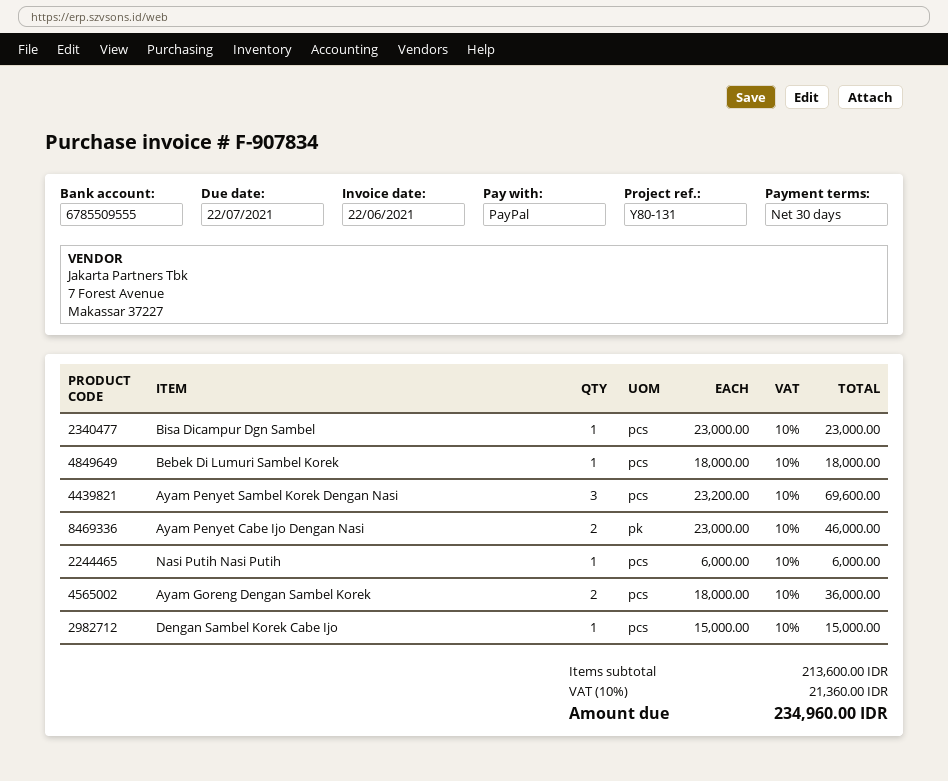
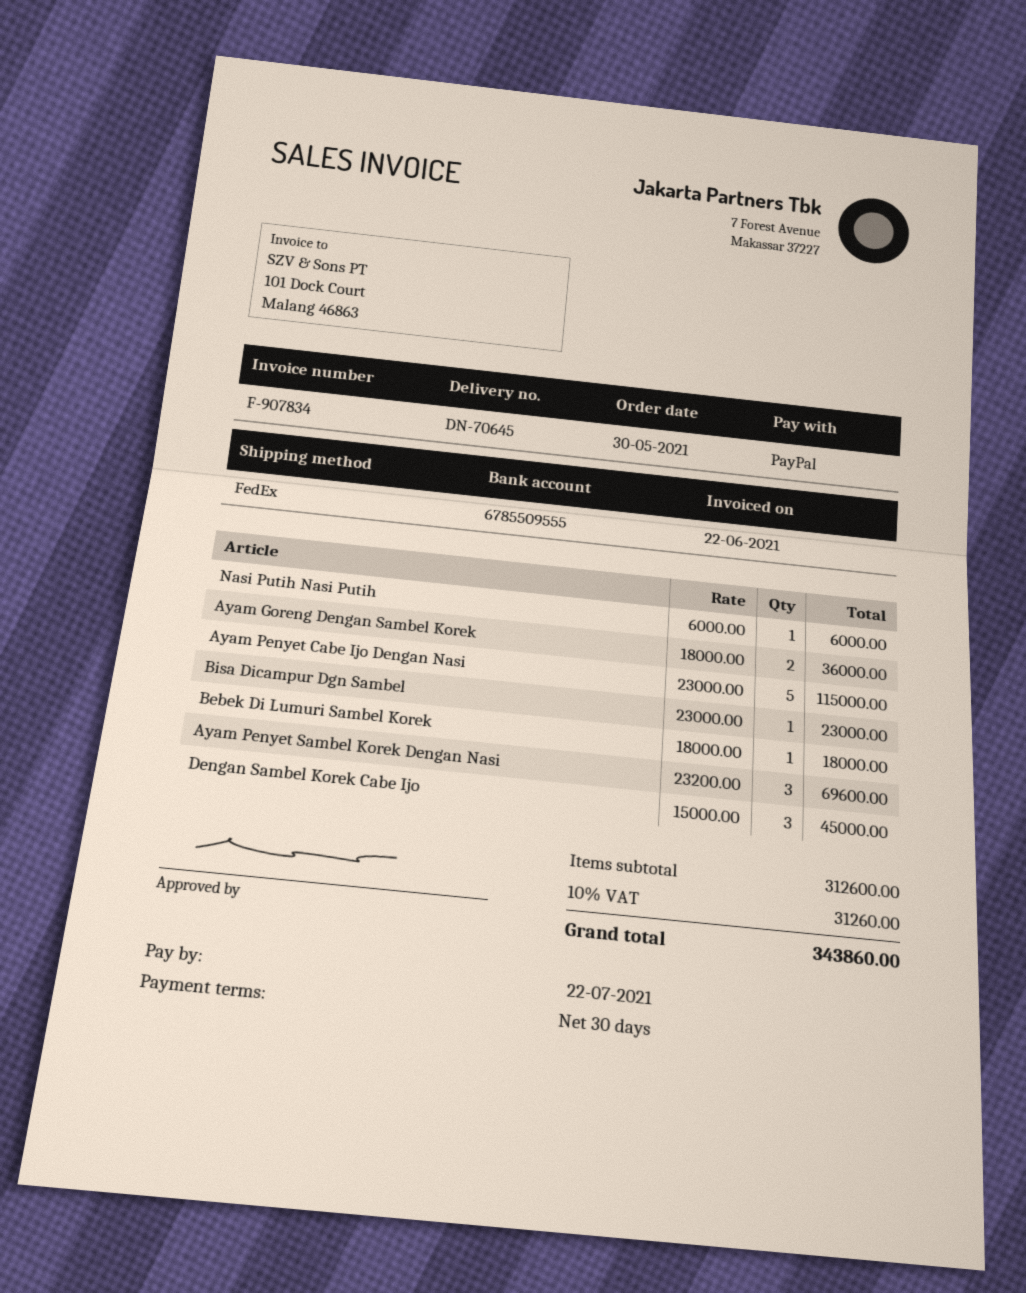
Ayam Penyet Cabe Ijo Dengan Nasi: 2 x 23000.00 = 46000.00 -> 5 x 23000.00 = 115000.00
Dengan Sambel Korek Cabe Ijo: 1 x 15000.00 = 15000.00 -> 3 x 15000.00 = 45000.00
subtotal: 213600.00 -> 312600.00
tax: 10% = 21360.00 -> 10% = 31260.00
total: 234960.00 -> 343860.00

